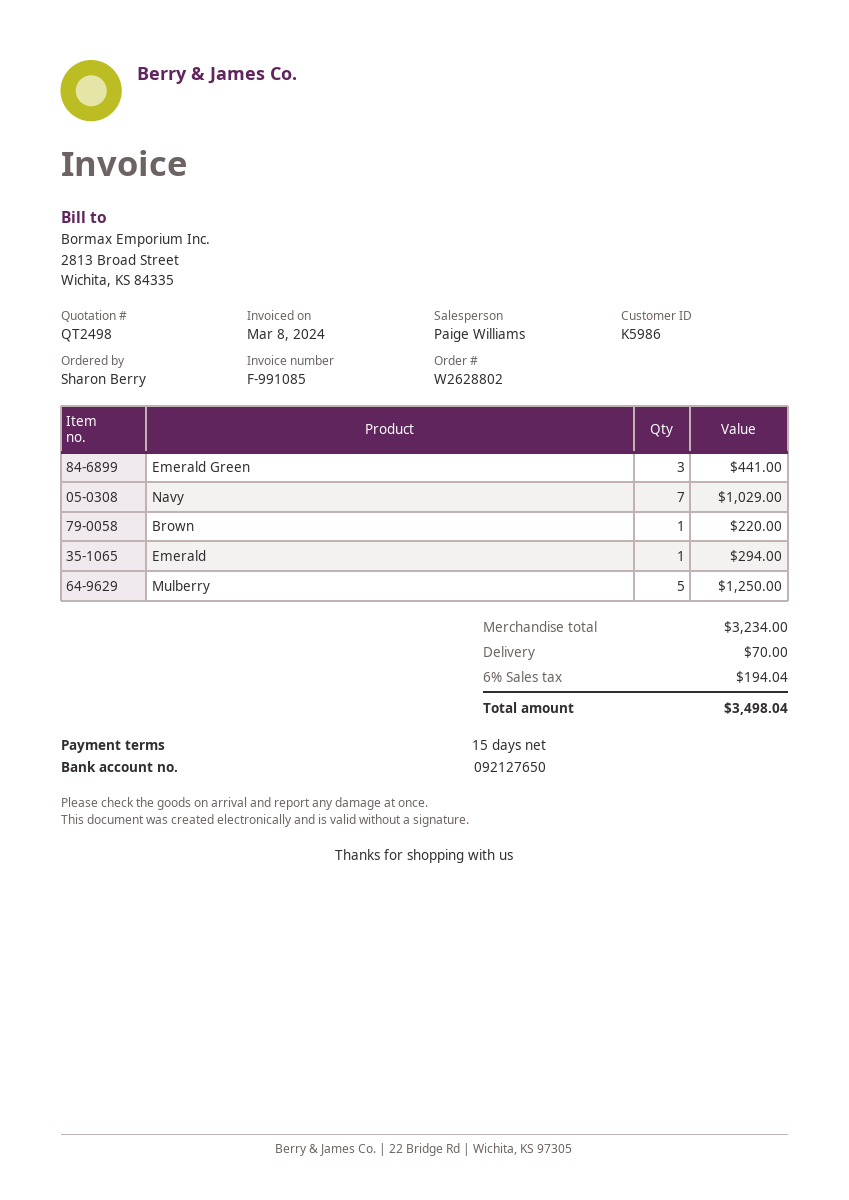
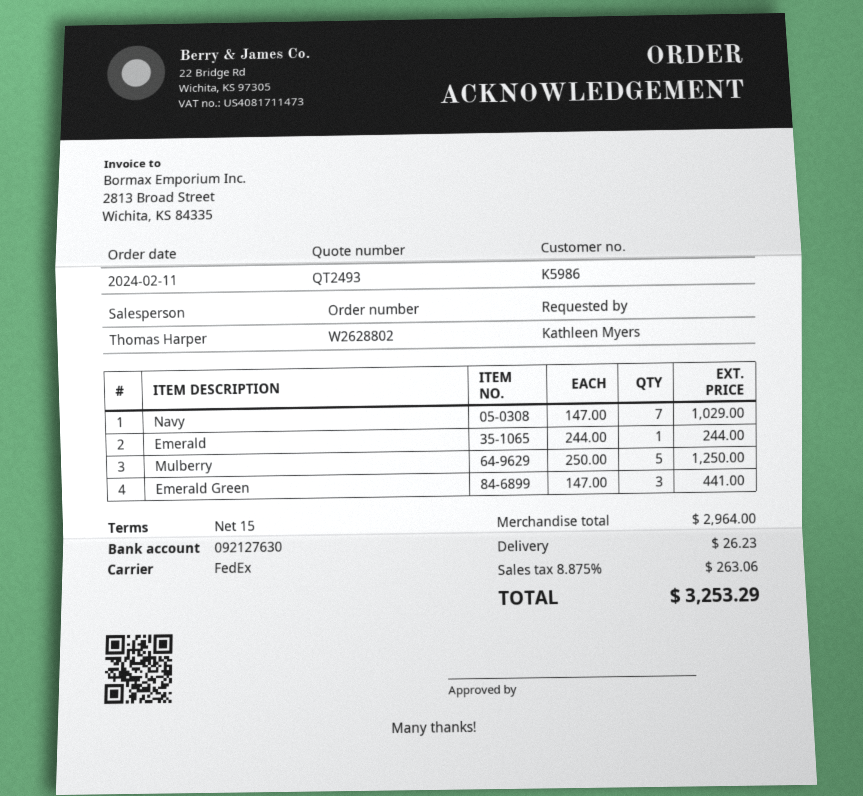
quote number: QT2498 -> QT2493
ordered by: Sharon Berry -> Kathleen Myers
sales rep: Paige Williams -> Thomas Harper
bank account: 092127650 -> 092127630
Brown: 1 for 220.00 -> none
Emerald: 1 for 294.00 -> 1 for 244.00
subtotal: 3234.00 -> 2964.00
shipping: 70.00 -> 26.23
tax: 6% = 194.04 -> 8.875% = 263.06
total: 3498.04 -> 3253.29

